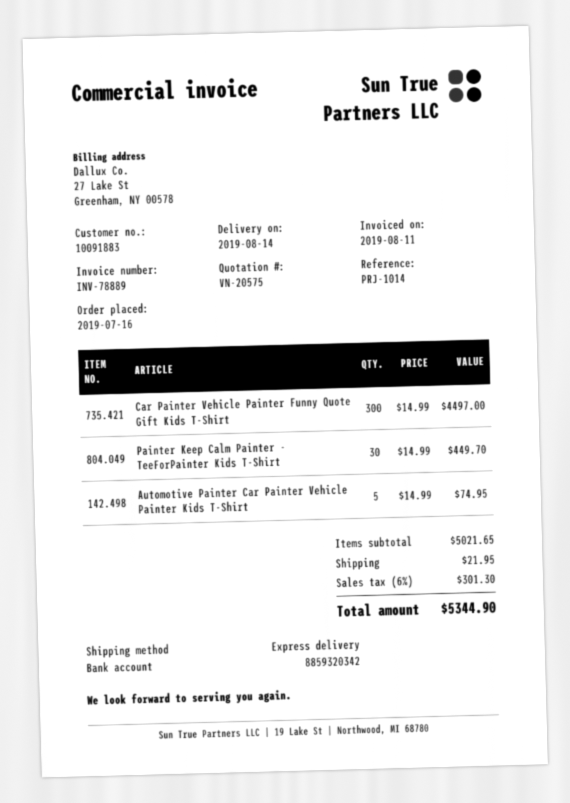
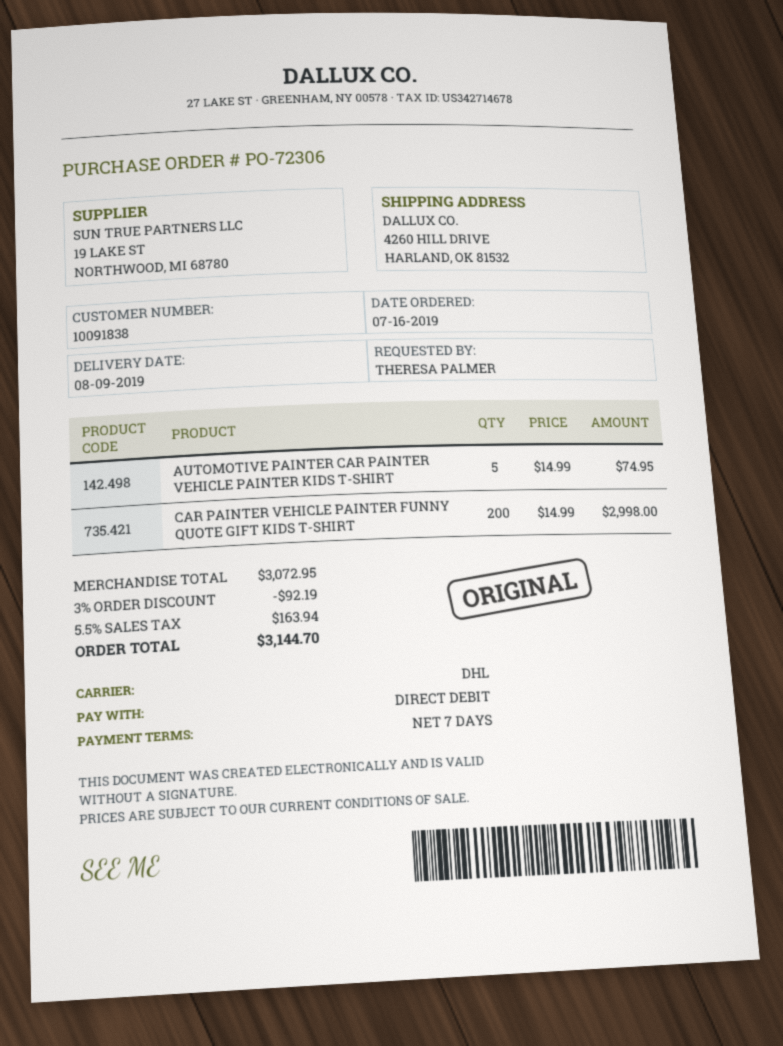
delivery date: 2019-08-14 -> 2019-08-09
customer number: 10091883 -> 10091838
shipping method: express -> DHL
Car Painter Vehicle Painter Funny Quote Gift Kids T-Shirt: 300 x 14.99 = 4497.00 -> 200 x 14.99 = 2998.00
Painter Keep Calm Painter - TeeForPainter Kids T-Shirt: 30 x 14.99 = 449.70 -> none
subtotal: 5021.65 -> 3072.95
discount: none -> 3% = 92.19
shipping: 21.95 -> none
tax: 6% = 301.30 -> 5.5% = 163.94
total: 5344.90 -> 3144.70

